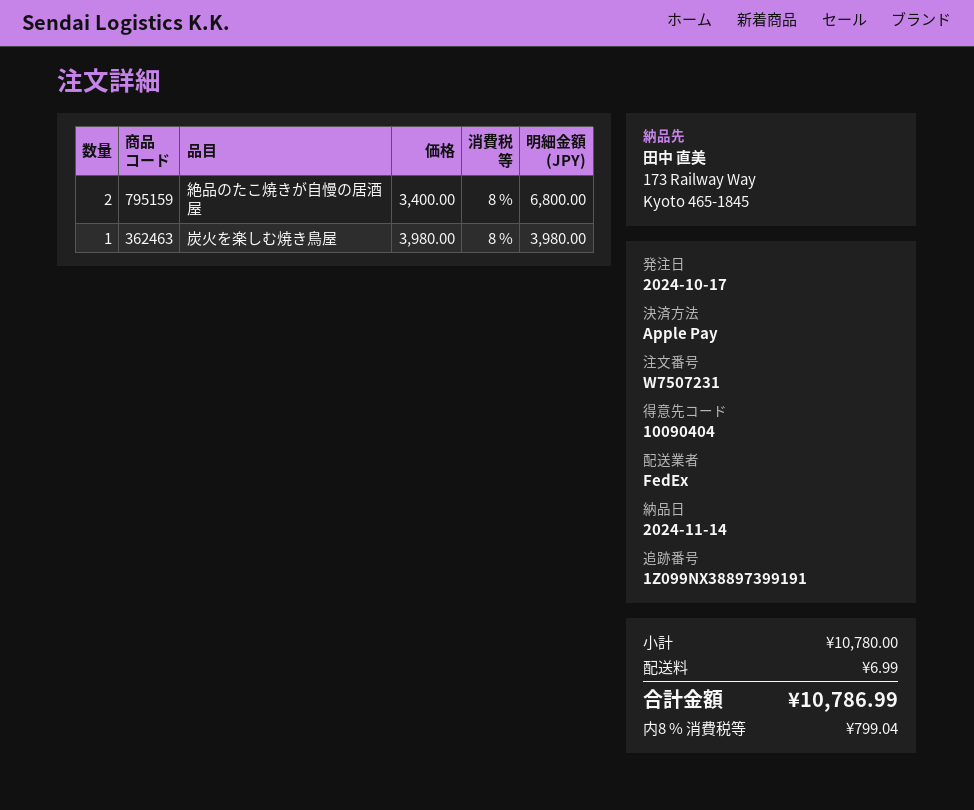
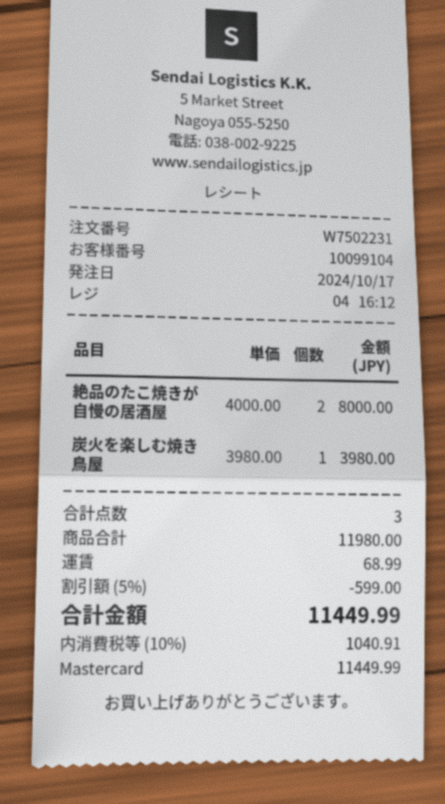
order number: W7507231 -> W7502231
customer number: 10090404 -> 10099104
payment method: Apple Pay -> Mastercard
絶品のたこ焼きが自慢の居酒屋: 2 x 3400.00 = 6800.00 -> 2 x 4000.00 = 8000.00
subtotal: 10780.00 -> 11980.00
discount: none -> 5% = 599.00
shipping: 6.99 -> 68.99
tax: 8% = 799.04 -> 10% = 1040.91
total: 10786.99 -> 11449.99

